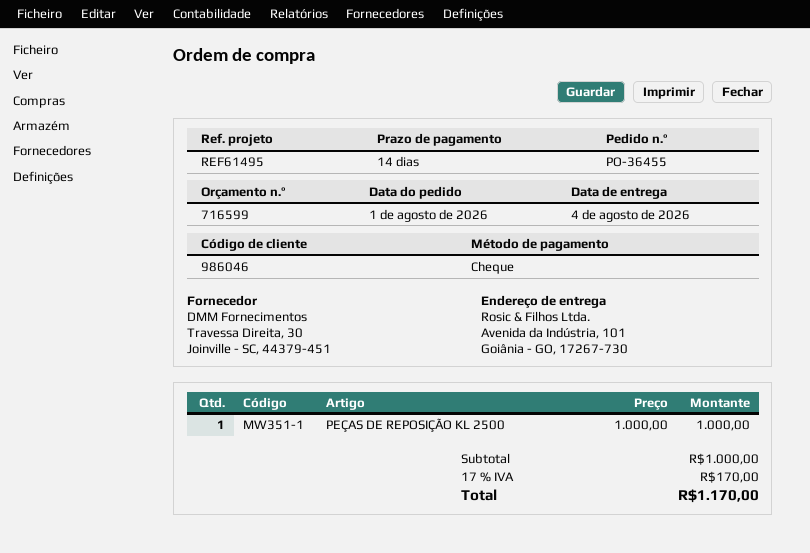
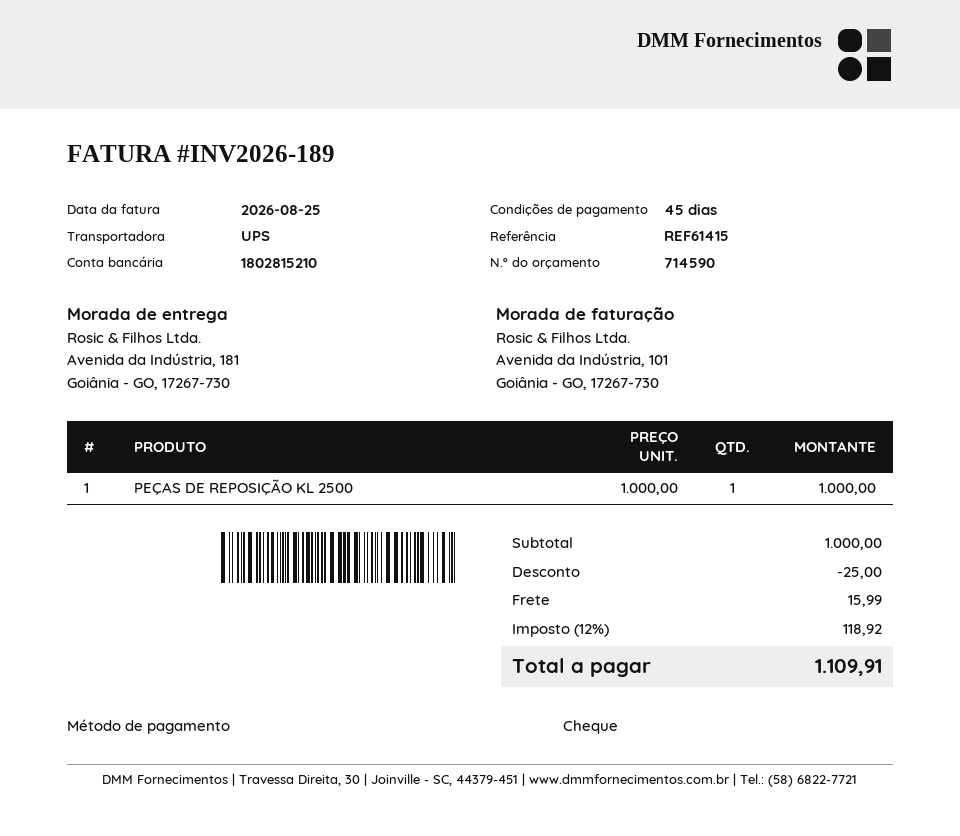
quote number: 716599 -> 714590
payment terms: 14 days -> 45 days
reference: REF61495 -> REF61415
ship to: Avenida da Indústria, 101, Goiânia - GO, 17267-730 -> Avenida da Indústria, 181, Goiânia - GO, 17267-730
discount: none -> 25.00
shipping: none -> 15.99
tax: 17% = 170.00 -> 12% = 118.92
total: 1170.00 -> 1109.91

